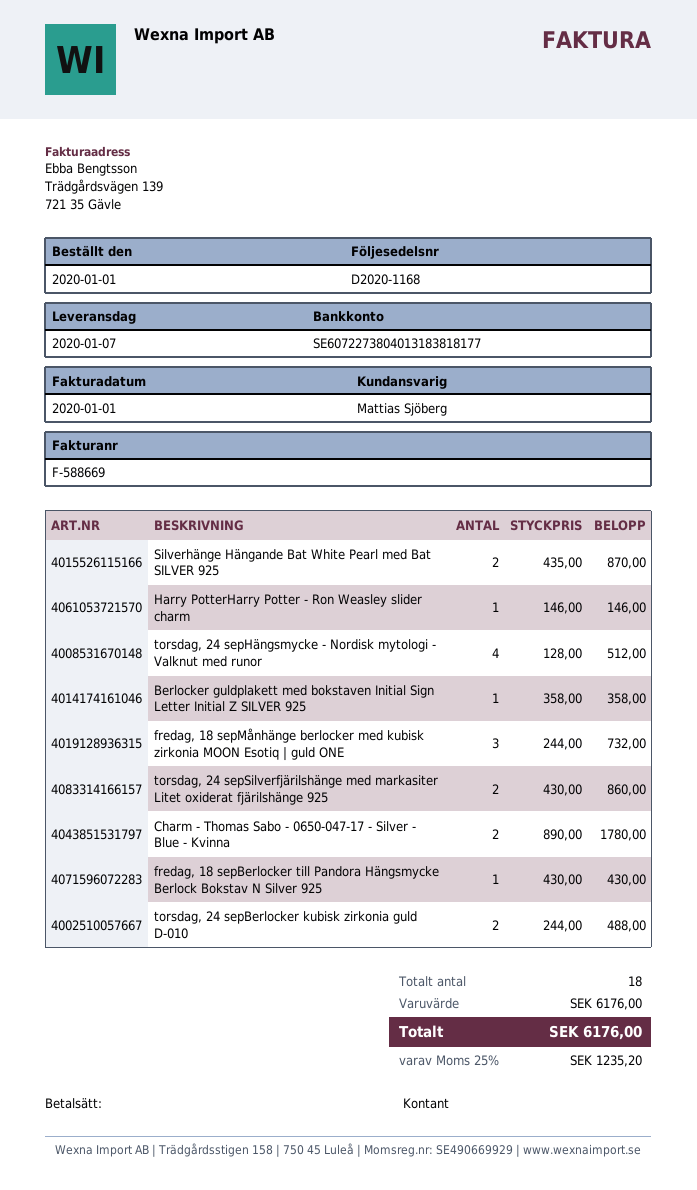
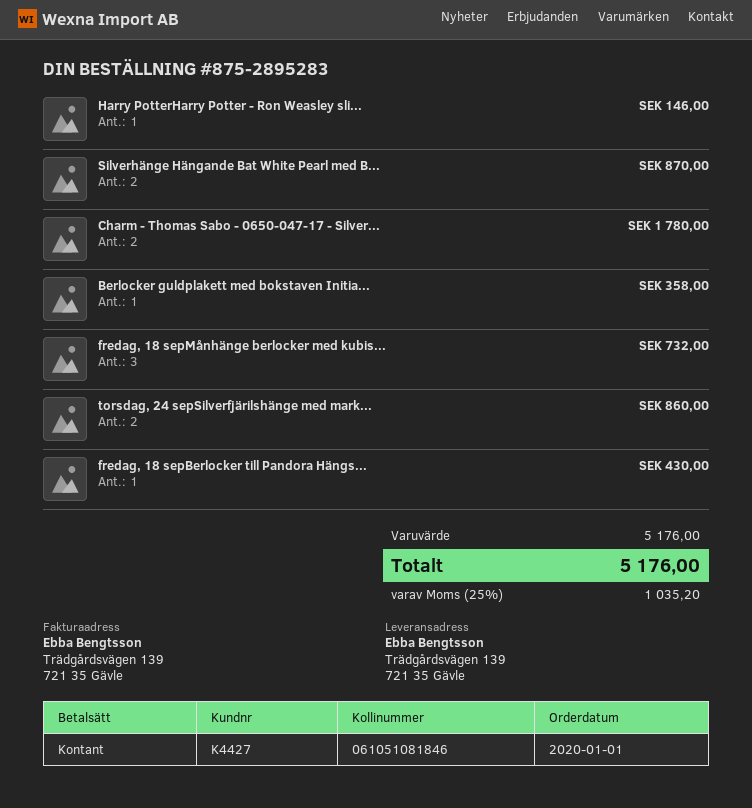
torsdag, 24 sepHängsmycke - Nordisk mytologi - Valknut med runor: 4 for 512.00 -> none
torsdag, 24 sepBerlocker kubisk zirkonia guld D-010: 2 for 488.00 -> none
subtotal: 6176.00 -> 5176.00
tax: 25% = 1235.20 -> 25% = 1035.20
total: 6176.00 -> 5176.00

